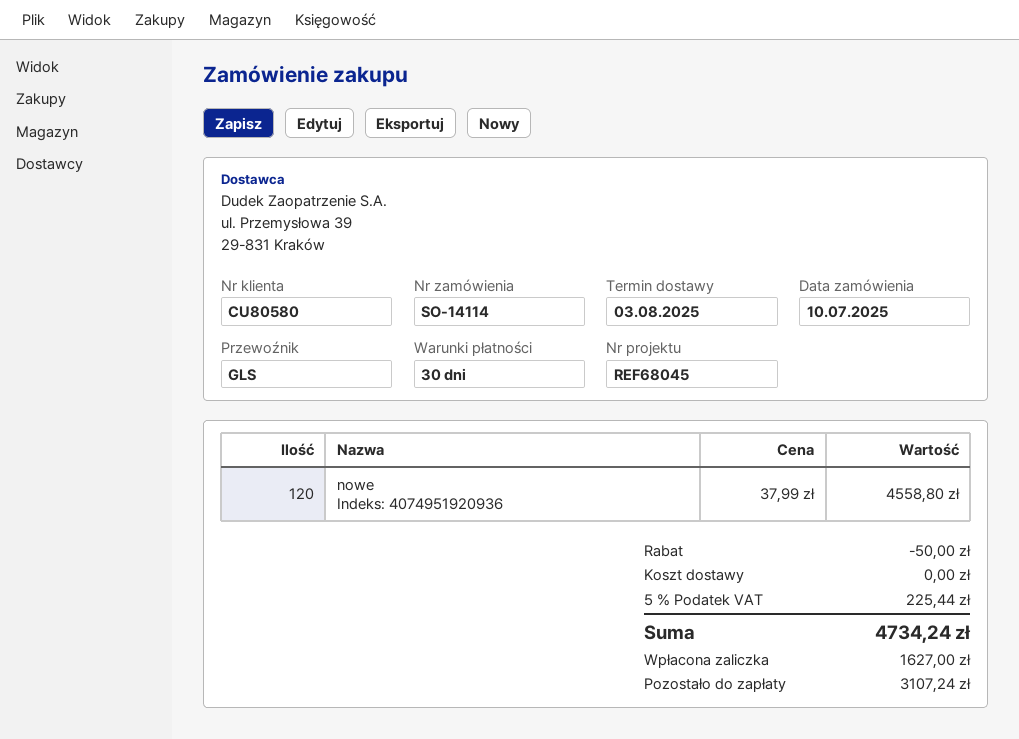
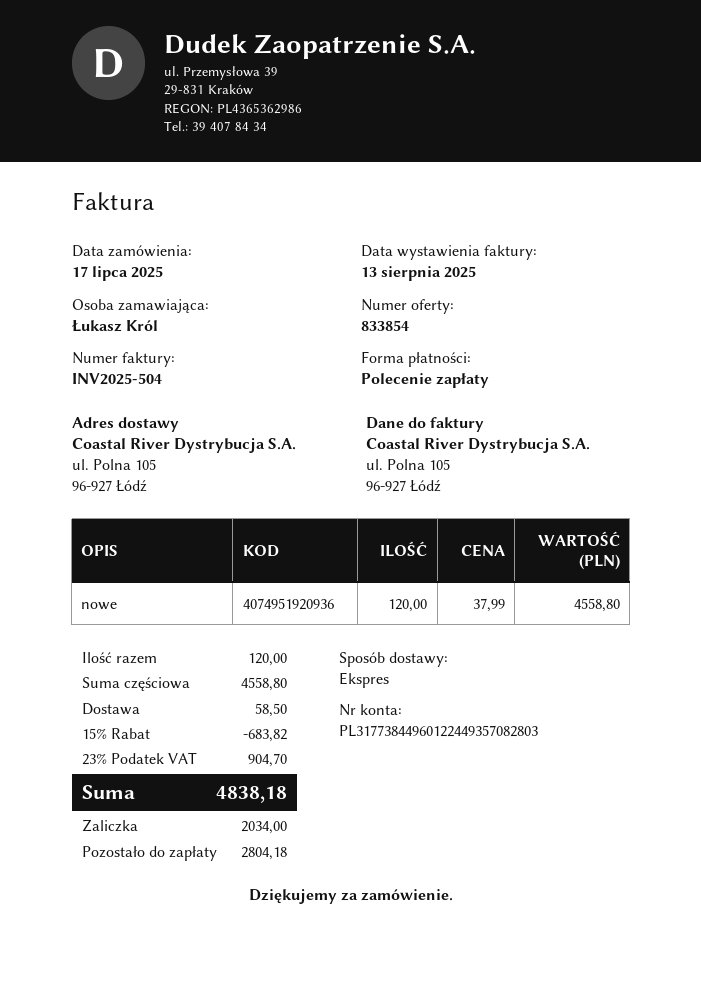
order date: 2025-07-10 -> 2025-07-17
shipping method: GLS -> express
discount: 50.00 -> 683.82
shipping: 0.00 -> 58.50
tax: 5% = 225.44 -> 23% = 904.70
total: 4734.24 -> 4838.18
deposit: 1627.00 -> 2034.00
balance: 3107.24 -> 2804.18

